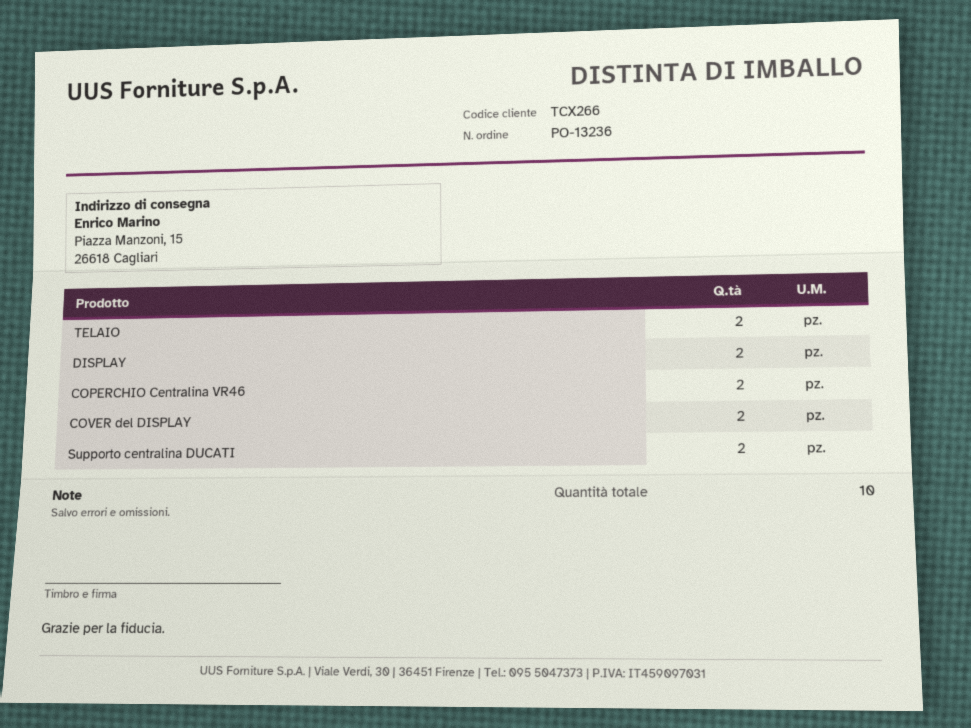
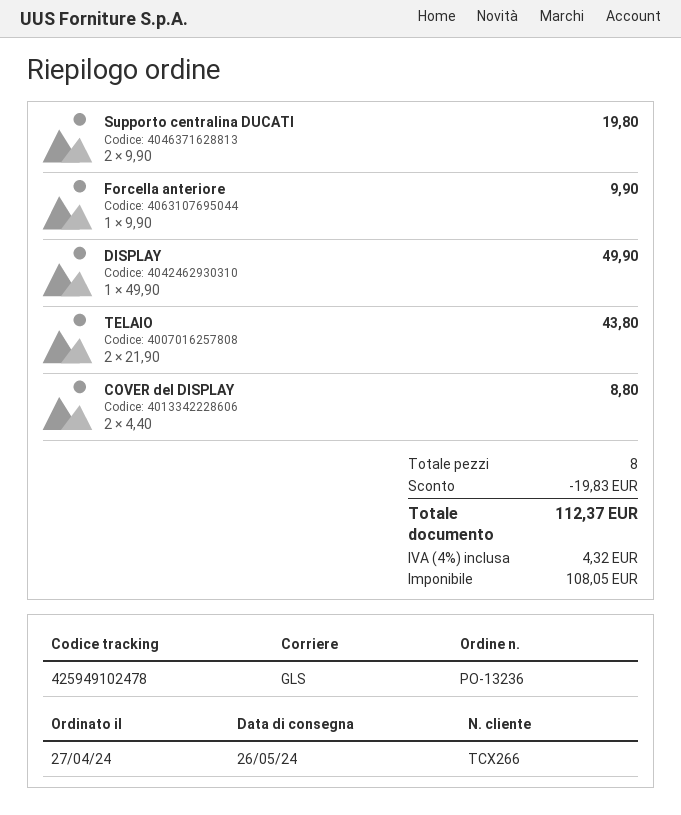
DISPLAY: 2 -> 1
COPERCHIO Centralina VR46: 2 -> none
Forcella anteriore: none -> 1
total quantity: 10 -> 8

